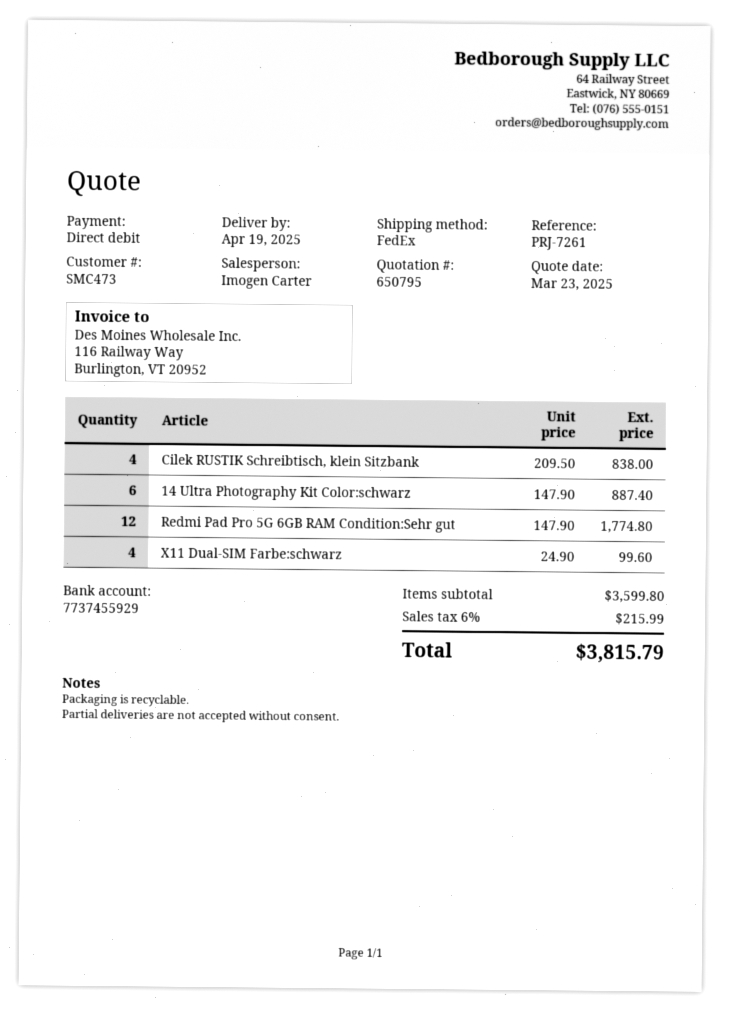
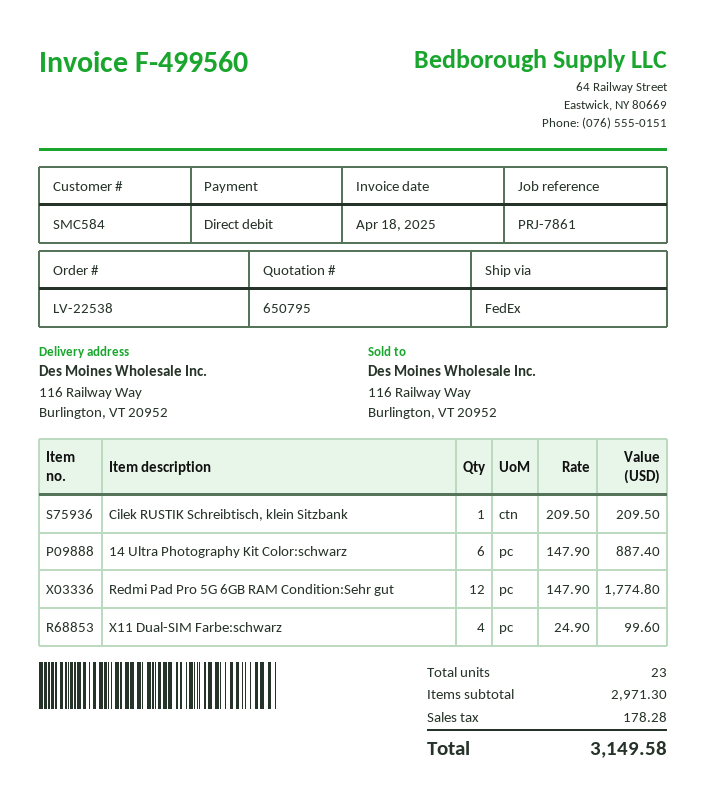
customer number: SMC473 -> SMC584
reference: PRJ-7261 -> PRJ-7861
Cilek RUSTIK Schreibtisch, klein Sitzbank: 4 x 209.50 = 838.00 -> 1 x 209.50 = 209.50
subtotal: 3599.80 -> 2971.30
tax: 215.99 -> 178.28
total: 3815.79 -> 3149.58

